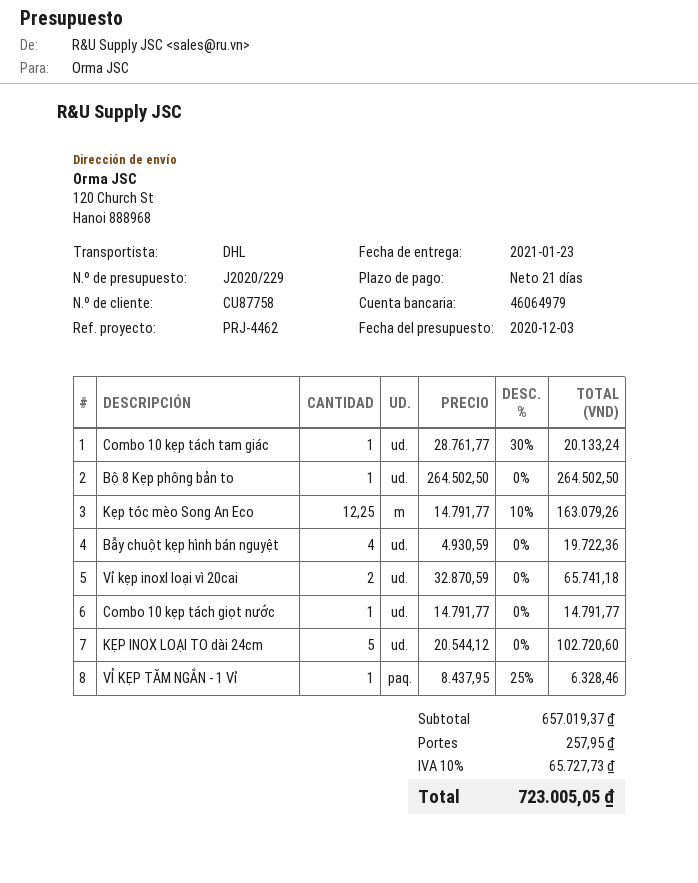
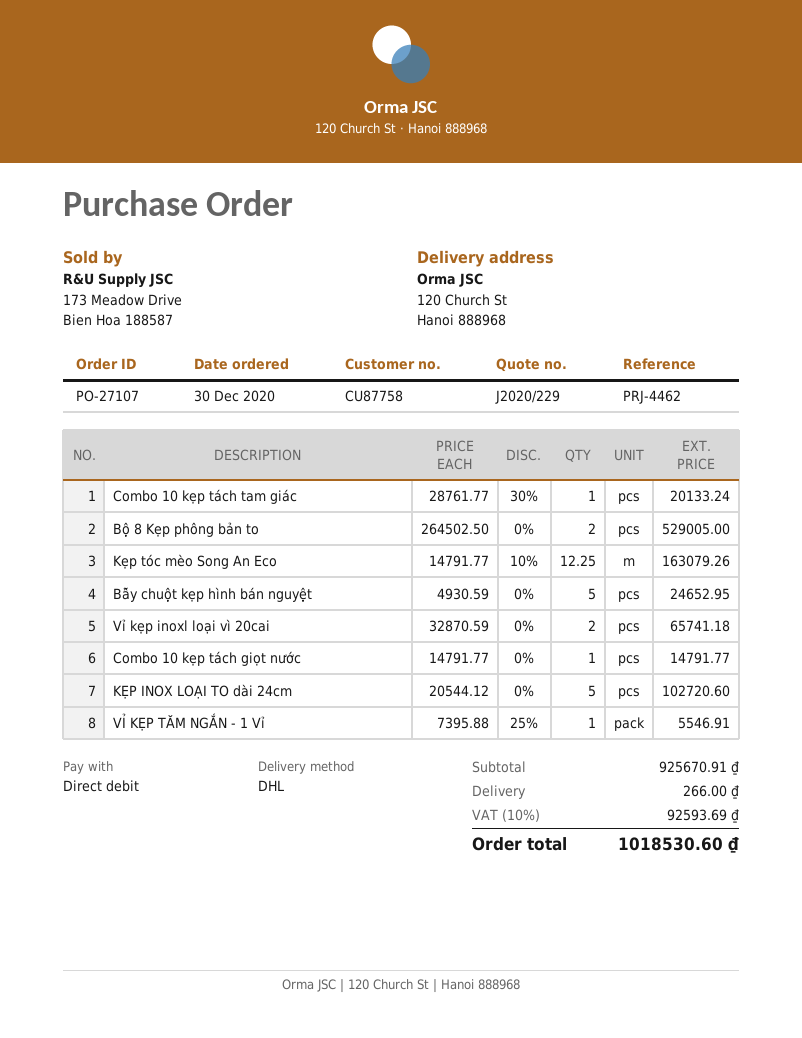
Bộ 8 Kẹp phông bản to: 1 x 264502.50 = 264502.50 -> 2 x 264502.50 = 529005.00
Bẫy chuột kẹp hình bán nguyệt: 4 x 4930.59 = 19722.36 -> 5 x 4930.59 = 24652.95
VỈ KẸP TĂM NGẮN - 1 Vỉ: 1 x 8437.95 - 25% = 6328.46 -> 1 x 7395.88 - 25% = 5546.91
subtotal: 657019.37 -> 925670.91
shipping: 257.95 -> 266.00
tax: 10% = 65727.73 -> 10% = 92593.69
total: 723005.05 -> 1018530.60

